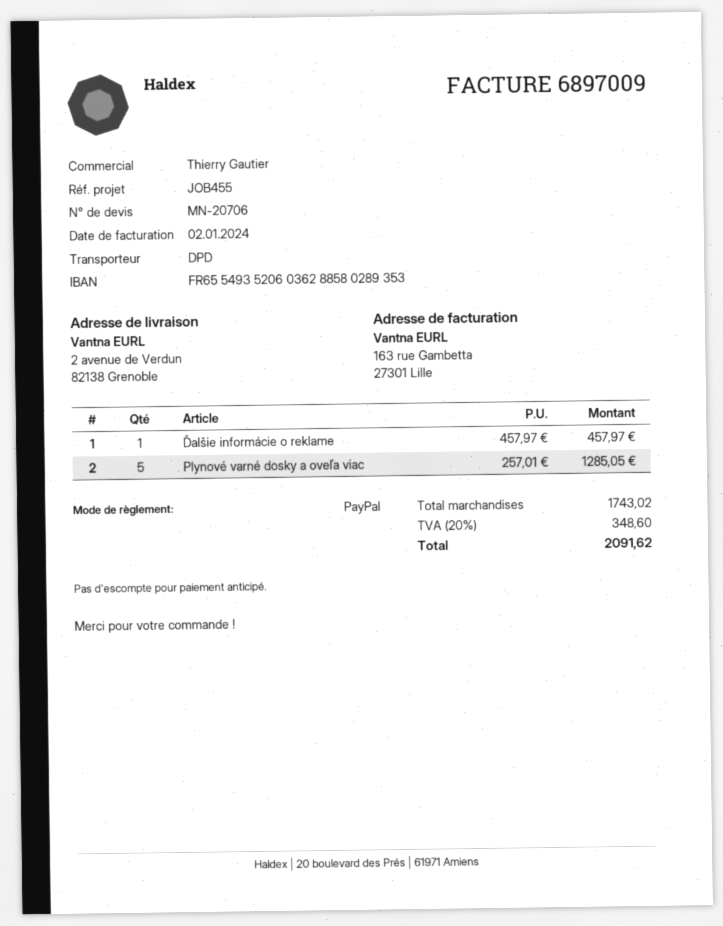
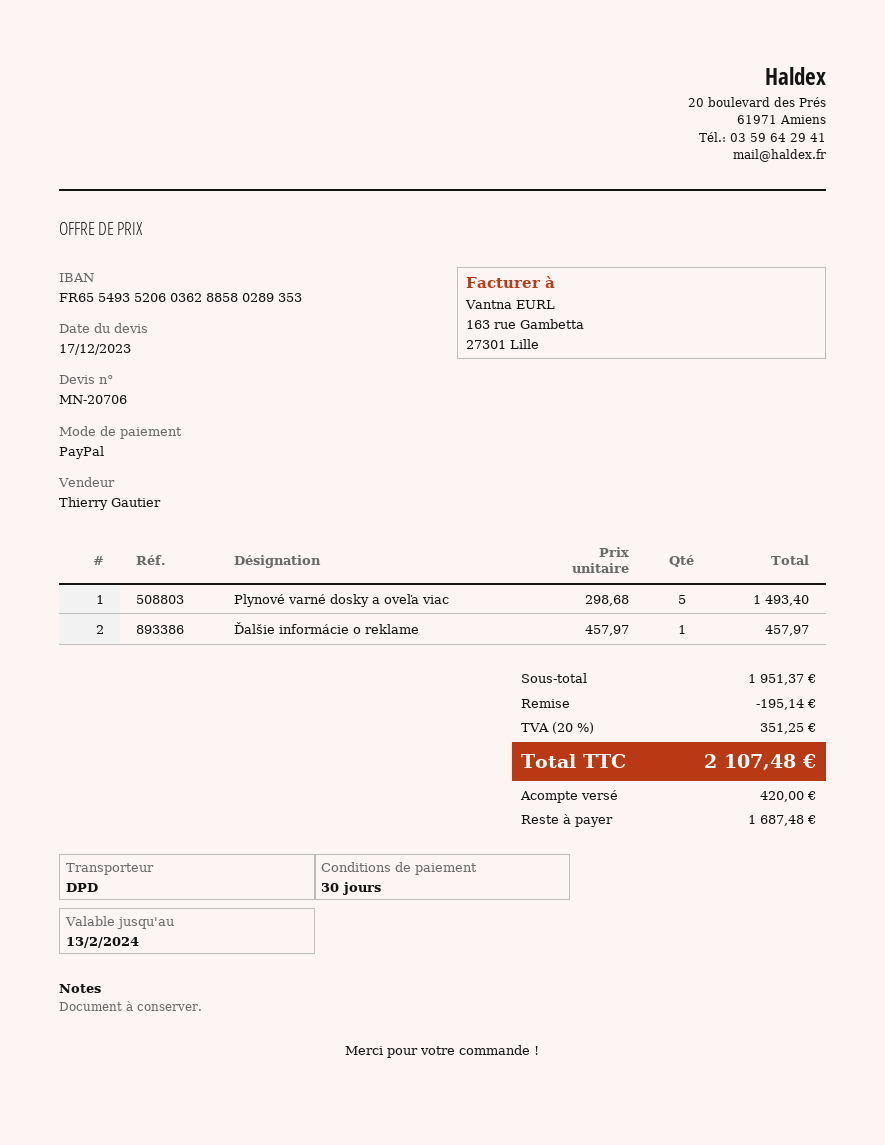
Plynové varné dosky a oveľa viac: 5 x 257.01 = 1285.05 -> 5 x 298.68 = 1493.40
subtotal: 1743.02 -> 1951.37
discount: none -> 195.14
tax: 20% = 348.60 -> 20% = 351.25
total: 2091.62 -> 2107.48

